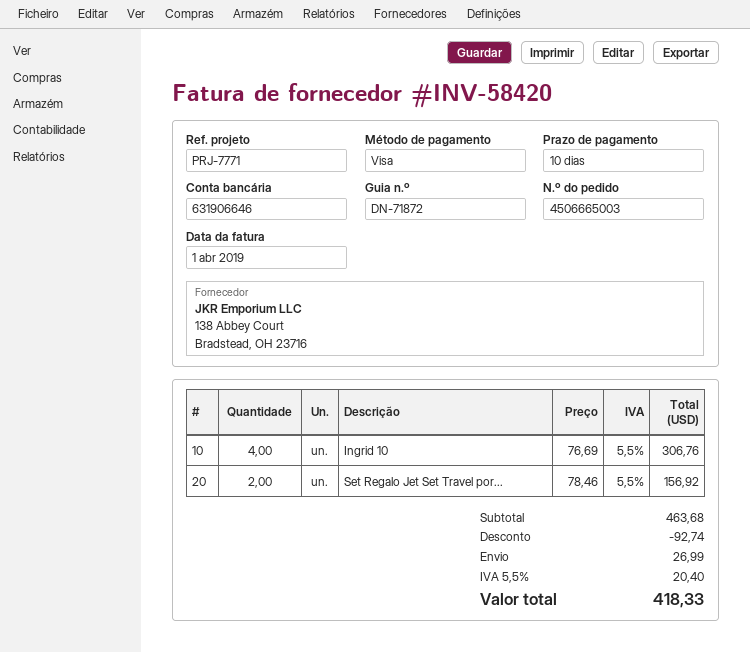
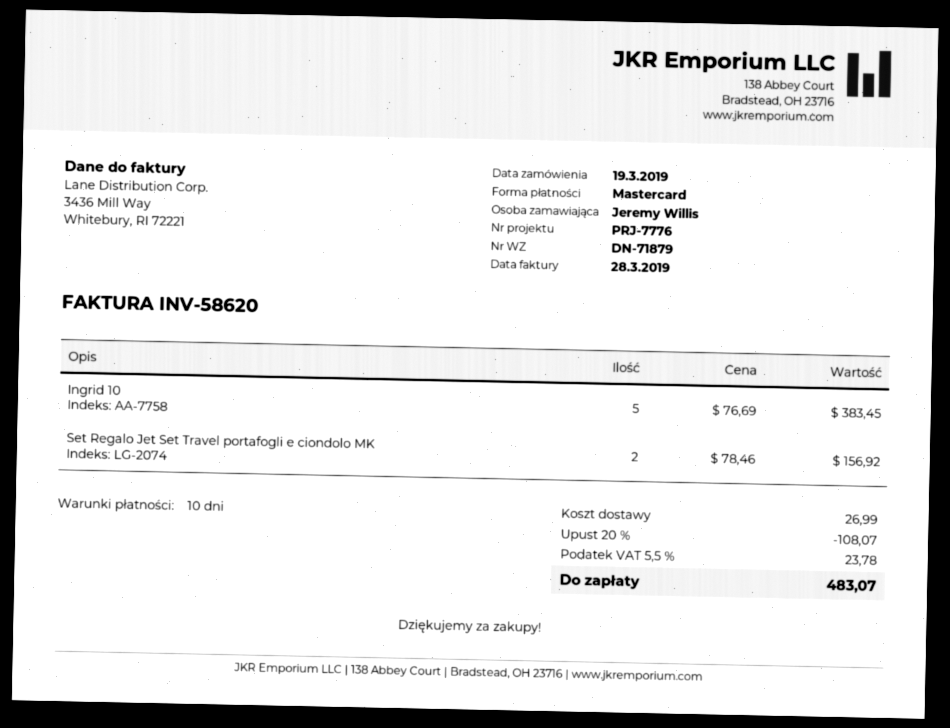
delivery note number: DN-71872 -> DN-71879
invoice number: INV-58420 -> INV-58620
invoice date: 2019-04-01 -> 2019-03-28
reference: PRJ-7771 -> PRJ-7776
payment method: Visa -> Mastercard
Ingrid 10: 4 x 76.69 = 306.76 -> 5 x 76.69 = 383.45
discount: 92.74 -> 108.07
tax: 5.5% = 20.40 -> 5.5% = 23.78
total: 418.33 -> 483.07

